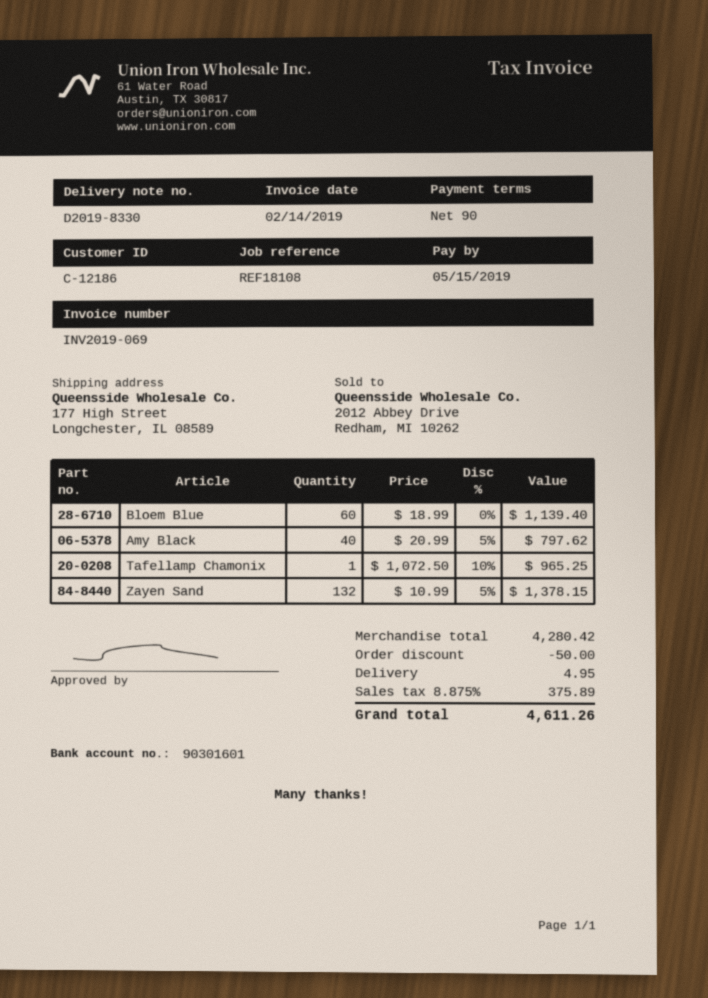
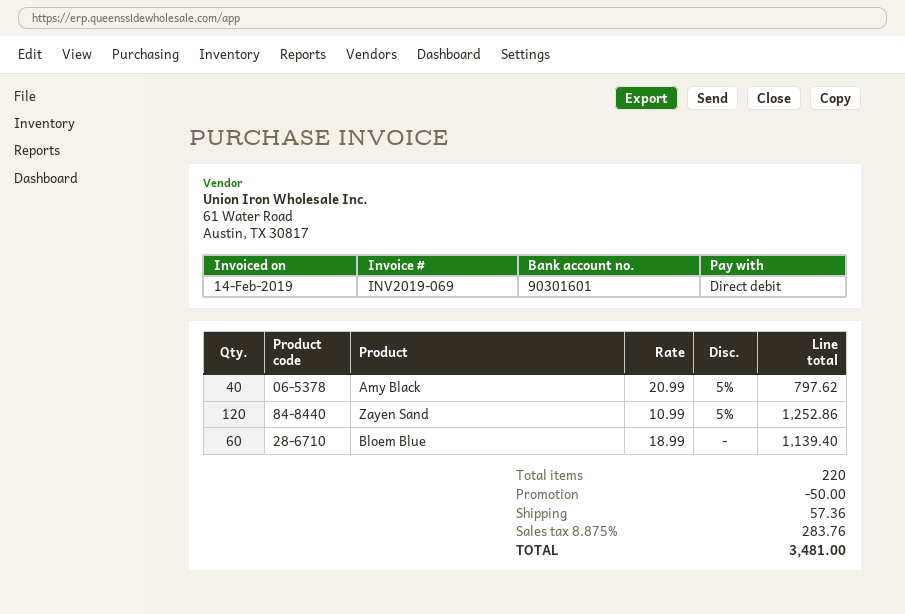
Tafellamp Chamonix: 1 x 1072.50 - 10% = 965.25 -> none
Zayen Sand: 132 x 10.99 - 5% = 1378.15 -> 120 x 10.99 - 5% = 1252.86
shipping: 4.95 -> 57.36
tax: 8.875% = 375.89 -> 8.875% = 283.76
total: 4611.26 -> 3481.00

